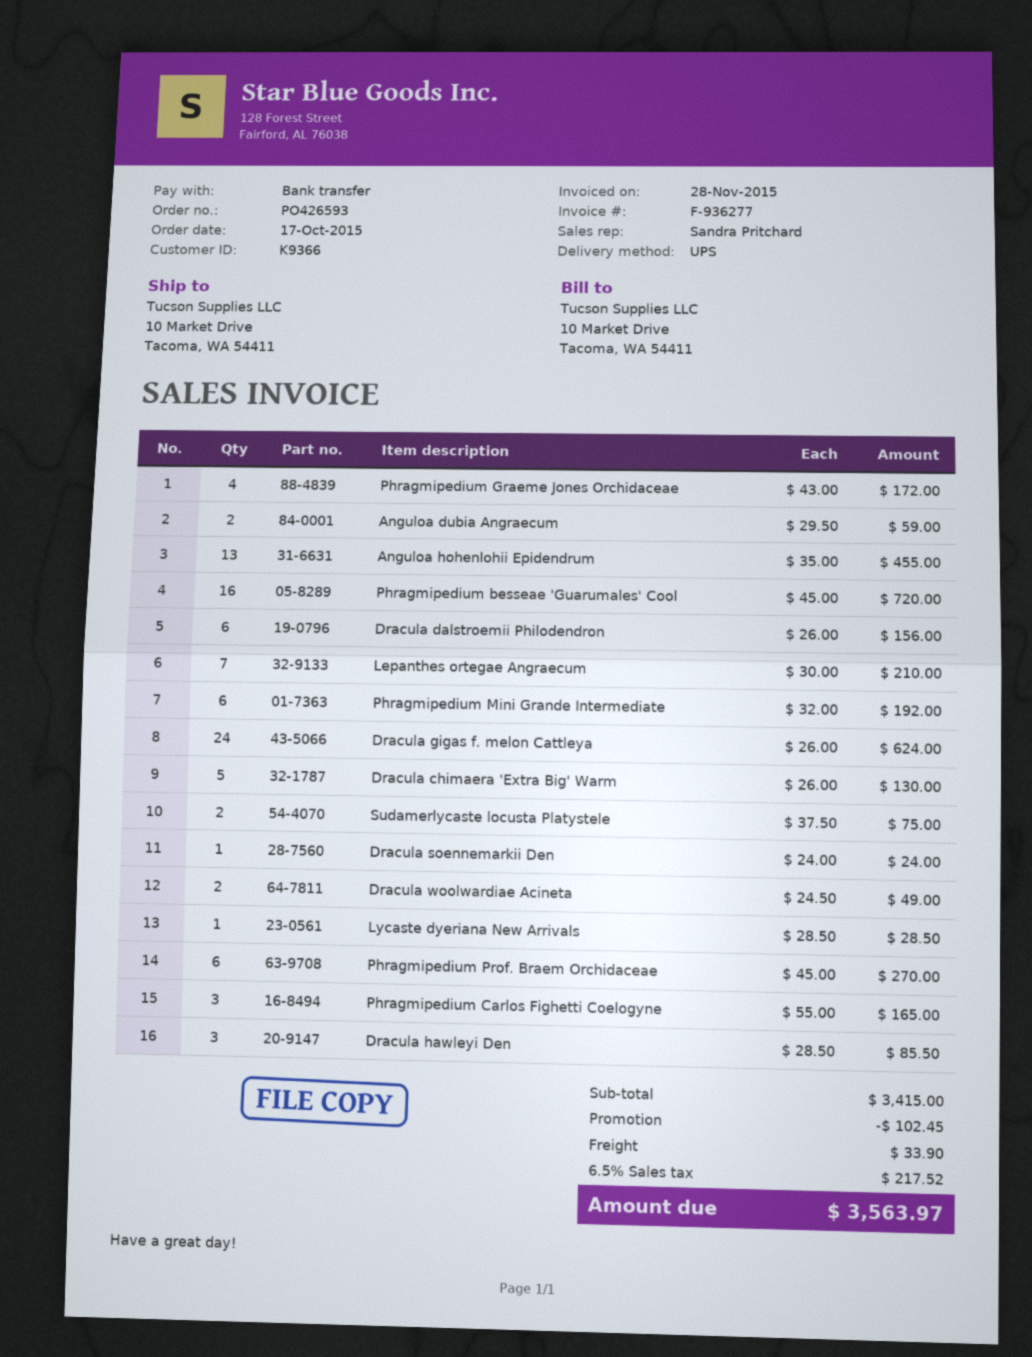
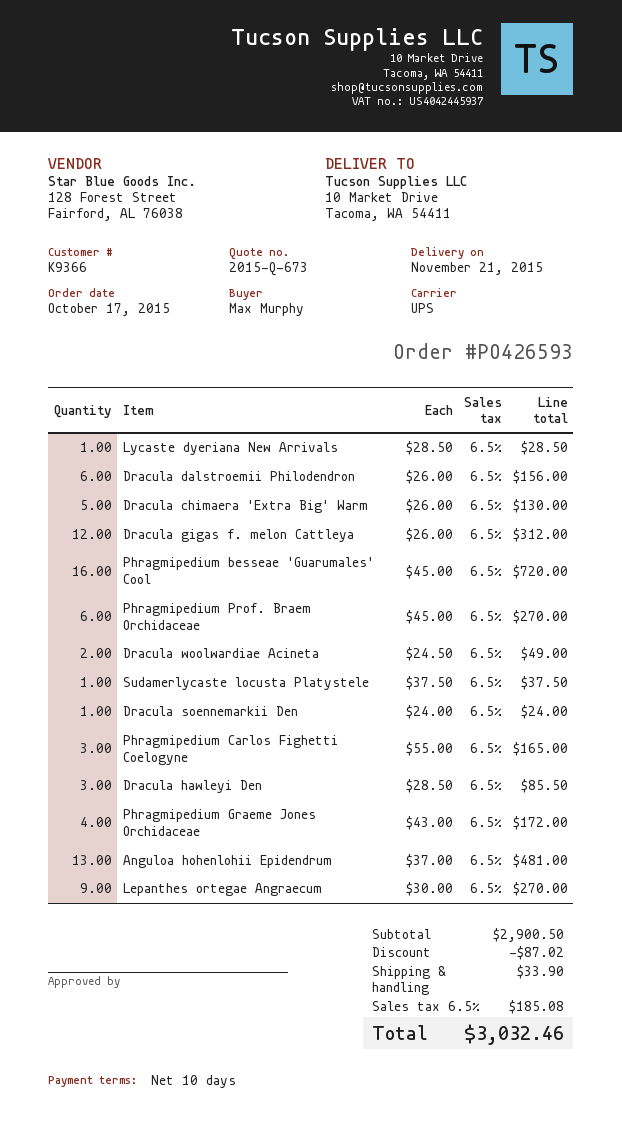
Anguloa dubia Angraecum: 2 x 29.50 = 59.00 -> none
Anguloa hohenlohii Epidendrum: 13 x 35.00 = 455.00 -> 13 x 37.00 = 481.00
Lepanthes ortegae Angraecum: 7 x 30.00 = 210.00 -> 9 x 30.00 = 270.00
Phragmipedium Mini Grande Intermediate: 6 x 32.00 = 192.00 -> none
Dracula gigas f. melon Cattleya: 24 x 26.00 = 624.00 -> 12 x 26.00 = 312.00
Sudamerlycaste locusta Platystele: 2 x 37.50 = 75.00 -> 1 x 37.50 = 37.50
subtotal: 3415.00 -> 2900.50
discount: 102.45 -> 87.02
tax: 6.5% = 217.52 -> 6.5% = 185.08
total: 3563.97 -> 3032.46

